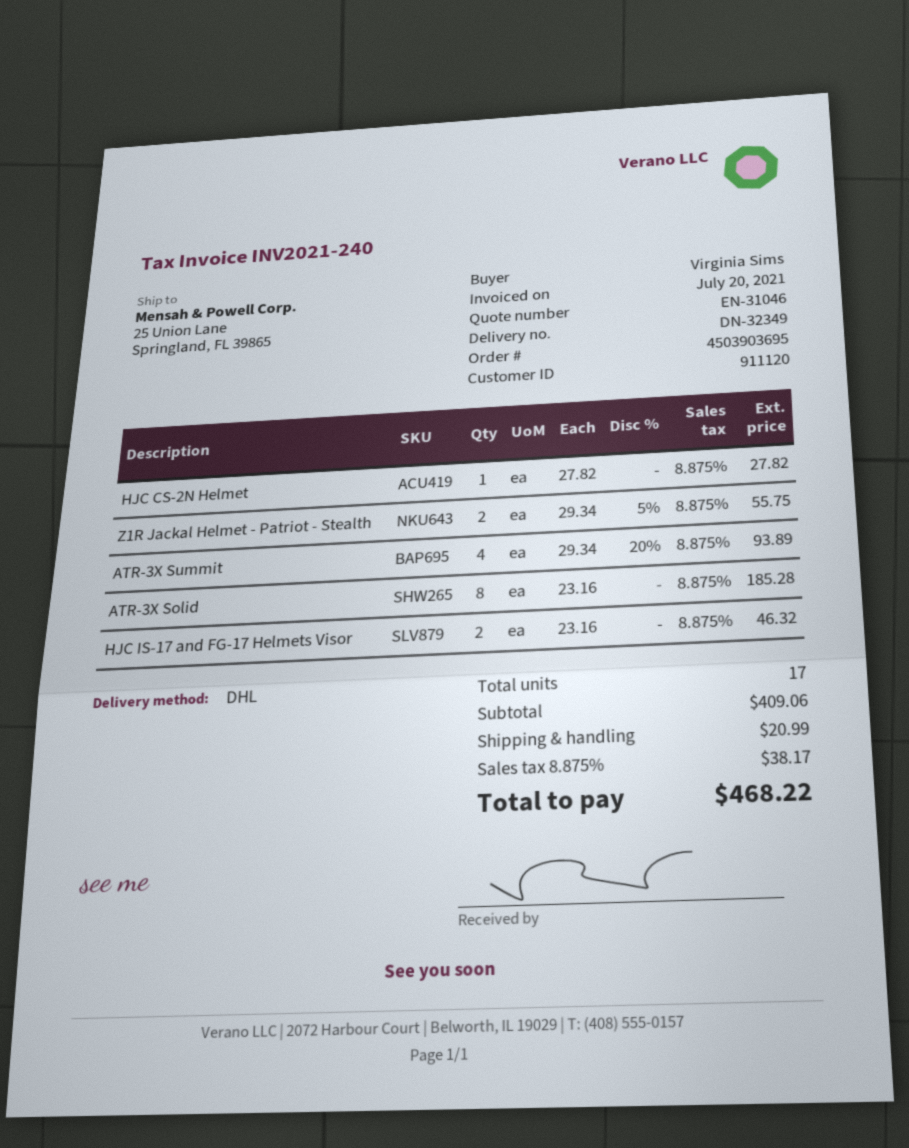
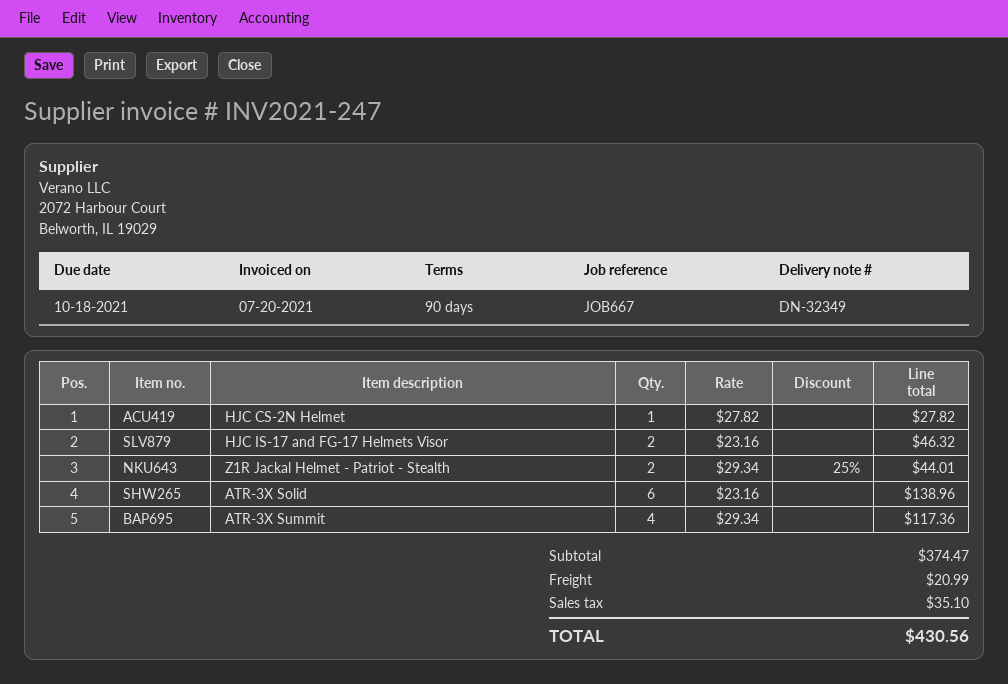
invoice number: INV2021-240 -> INV2021-247
Z1R Jackal Helmet - Patriot - Stealth: 2 x 29.34 - 5% = 55.75 -> 2 x 29.34 - 25% = 44.01
ATR-3X Summit: 4 x 29.34 - 20% = 93.89 -> 4 x 29.34 = 117.36
ATR-3X Solid: 8 x 23.16 = 185.28 -> 6 x 23.16 = 138.96
subtotal: 409.06 -> 374.47
tax: 38.17 -> 35.10
total: 468.22 -> 430.56

